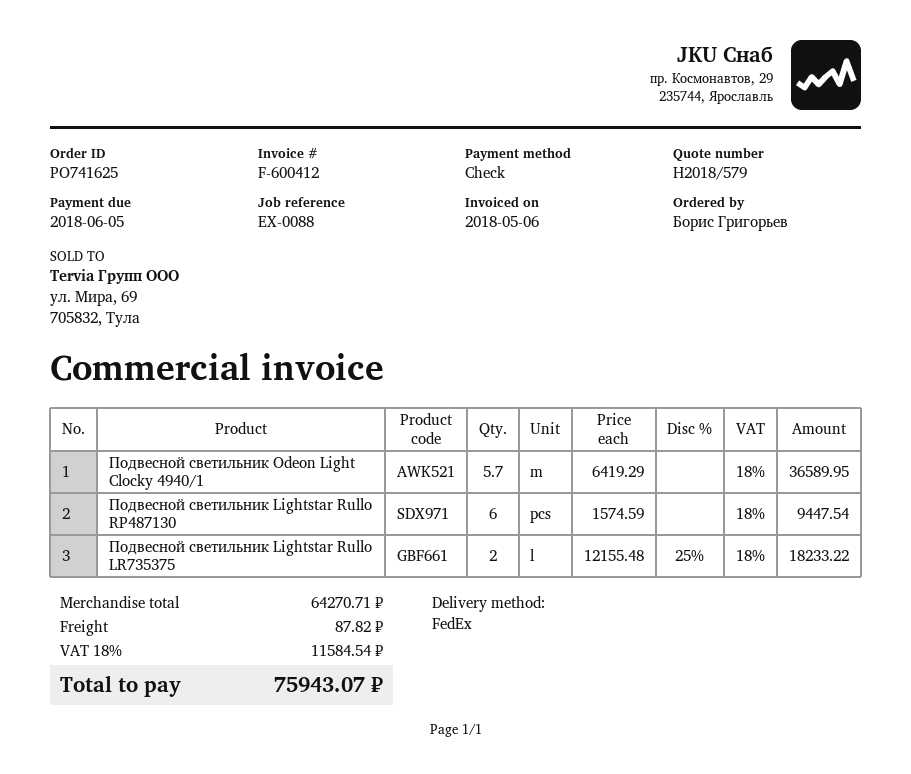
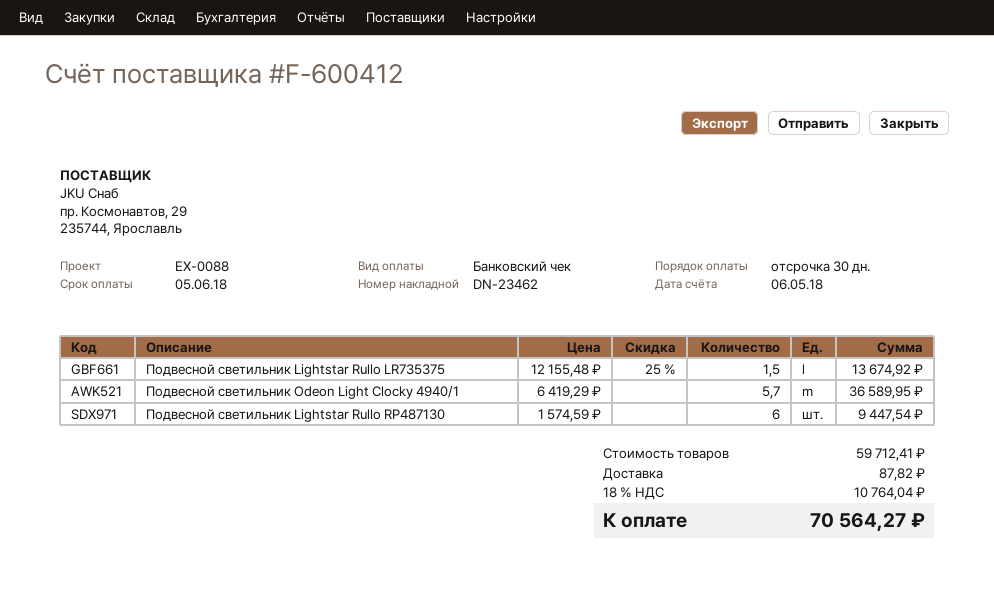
Подвесной светильник Lightstar Rullo LR735375: 2 x 12155.48 - 25% = 18233.22 -> 1.5 x 12155.48 - 25% = 13674.92
subtotal: 64270.71 -> 59712.41
tax: 18% = 11584.54 -> 18% = 10764.04
total: 75943.07 -> 70564.27

